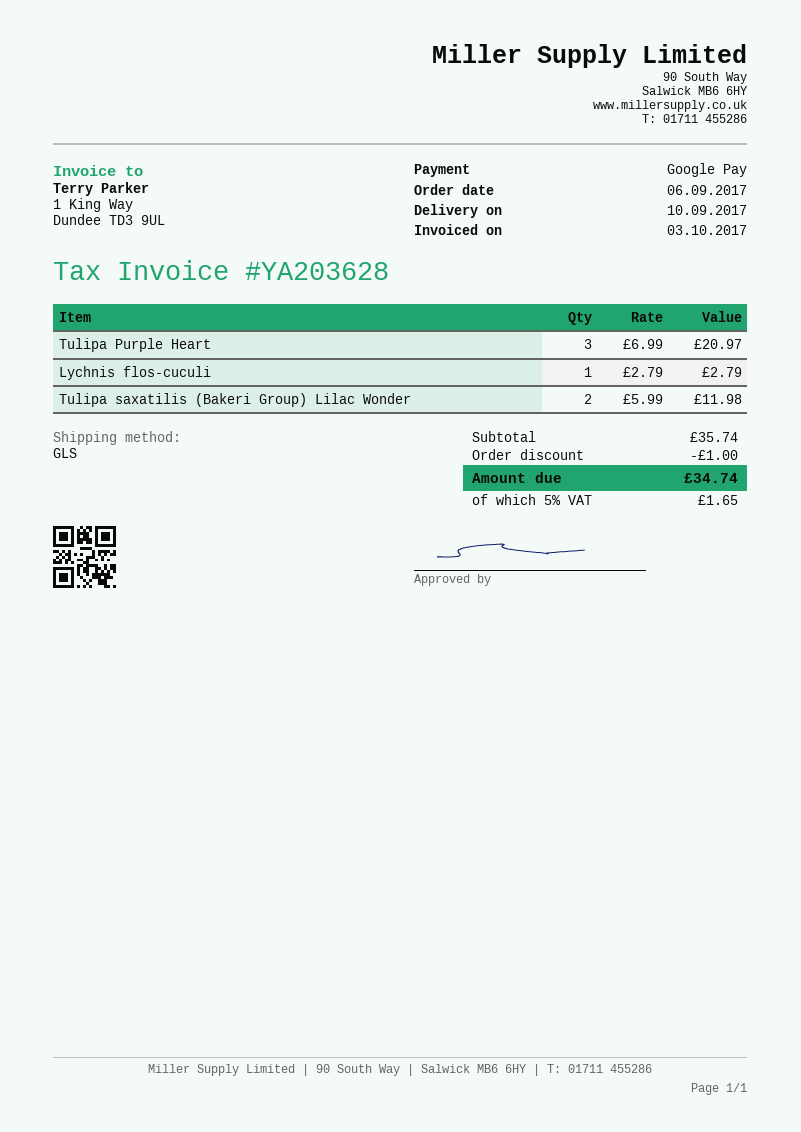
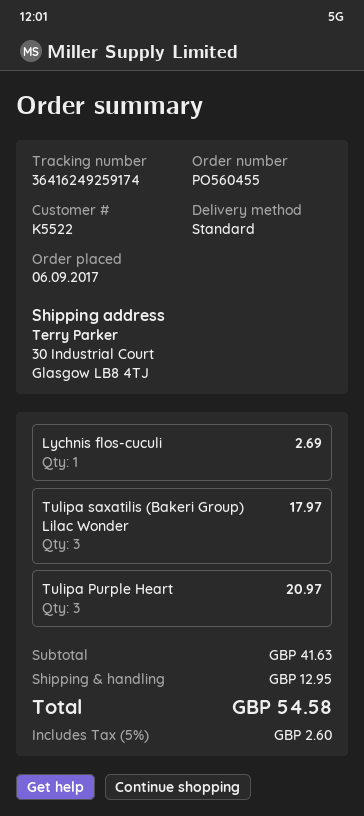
shipping method: GLS -> standard
Lychnis flos-cuculi: 1 for 2.79 -> 1 for 2.69
Tulipa saxatilis (Bakeri Group) Lilac Wonder: 2 for 11.98 -> 3 for 17.97
subtotal: 35.74 -> 41.63
discount: 1.00 -> none
shipping: none -> 12.95
tax: 5% = 1.65 -> 5% = 2.60
total: 34.74 -> 54.58

